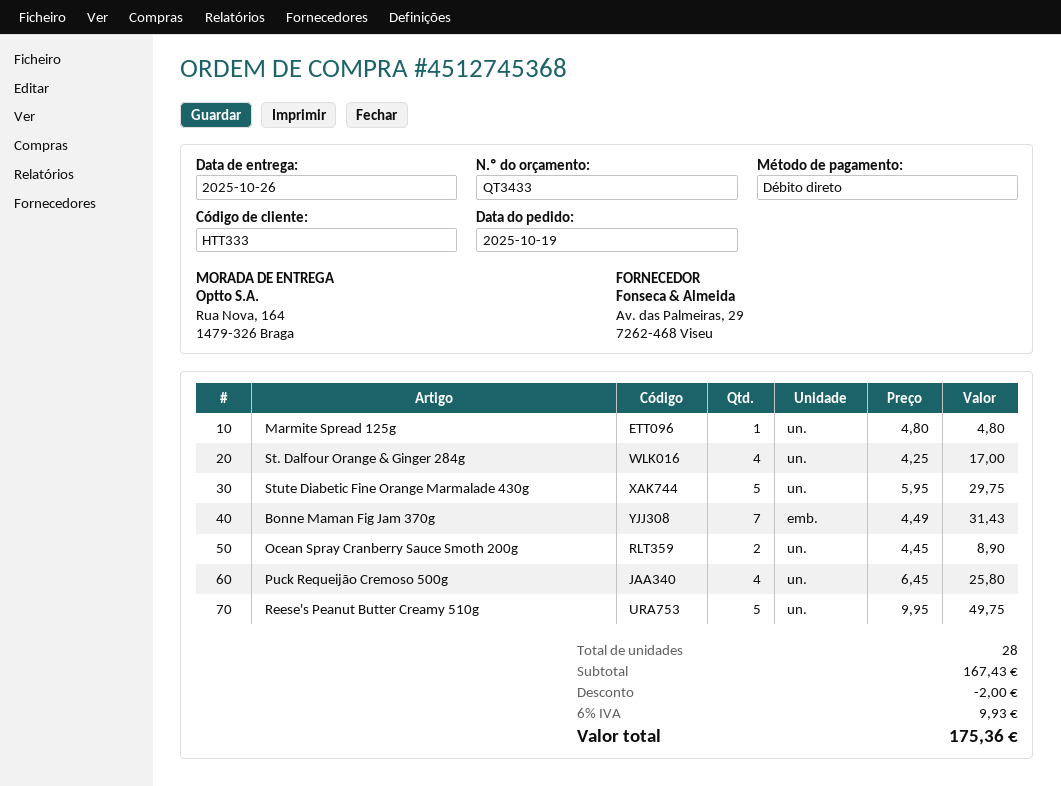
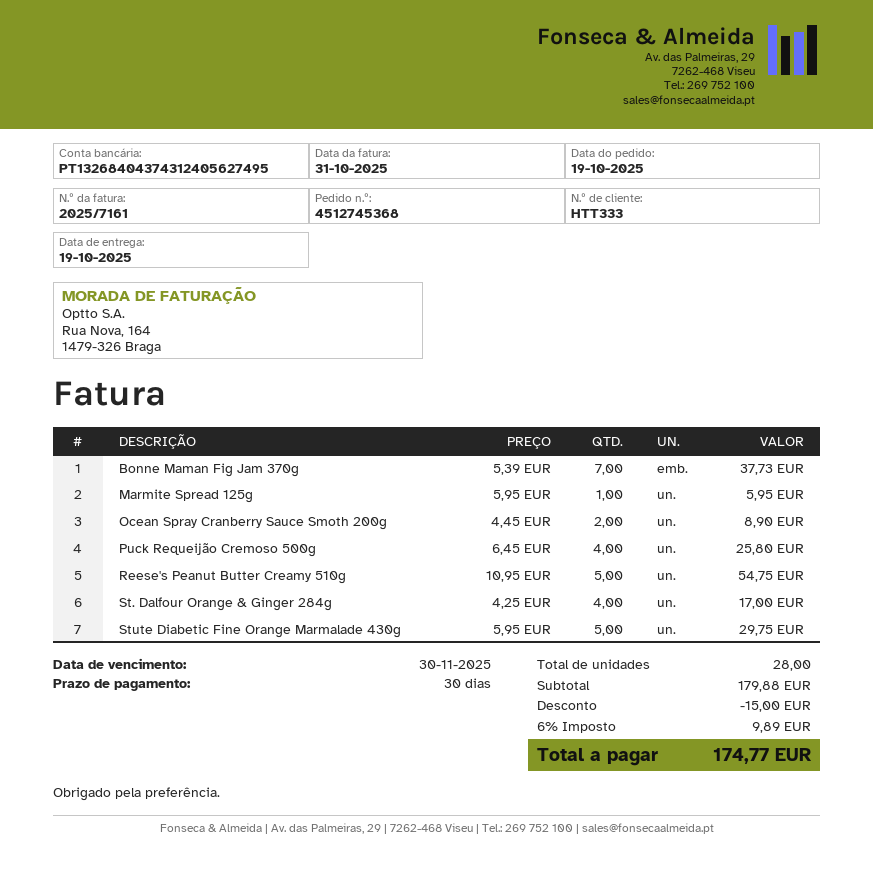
delivery date: 2025-10-26 -> 2025-10-19
Marmite Spread 125g: 1 x 4.80 = 4.80 -> 1 x 5.95 = 5.95
Bonne Maman Fig Jam 370g: 7 x 4.49 = 31.43 -> 7 x 5.39 = 37.73
Reese's Peanut Butter Creamy 510g: 5 x 9.95 = 49.75 -> 5 x 10.95 = 54.75
subtotal: 167.43 -> 179.88
discount: 2.00 -> 15.00
tax: 6% = 9.93 -> 6% = 9.89
total: 175.36 -> 174.77

